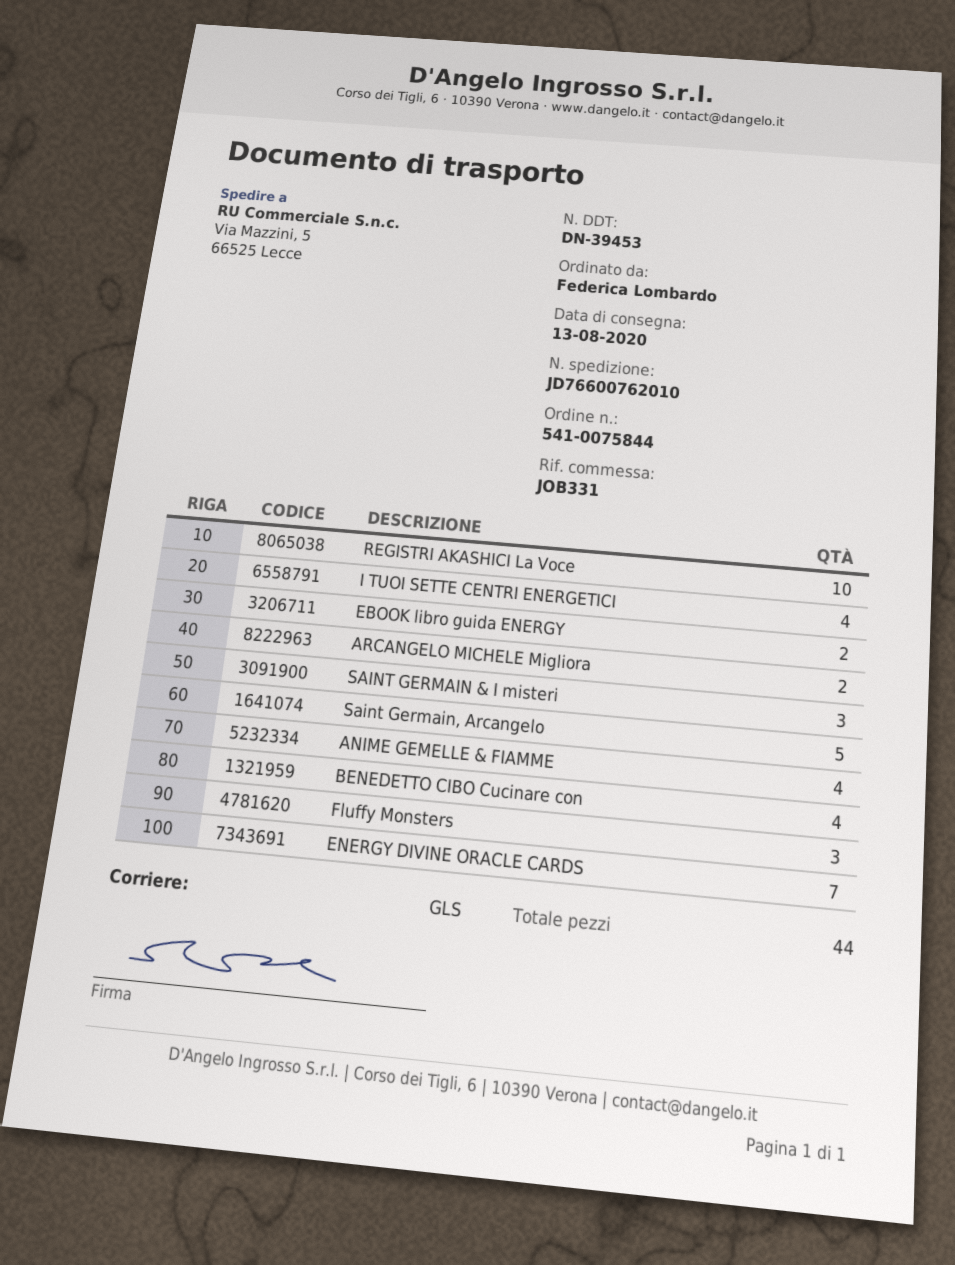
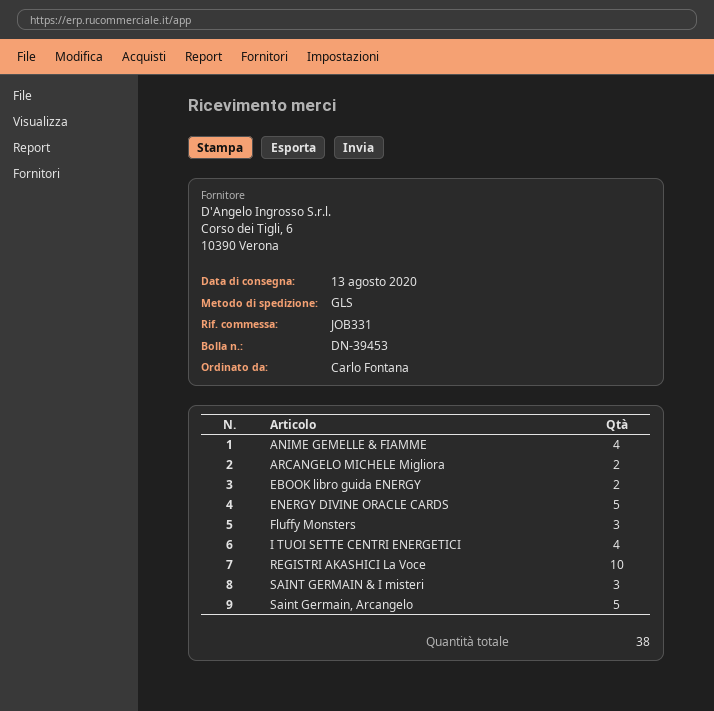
ordered by: Federica Lombardo -> Carlo Fontana
BENEDETTO CIBO Cucinare con: 4 -> none
ENERGY DIVINE ORACLE CARDS: 7 -> 5
total quantity: 44 -> 38

